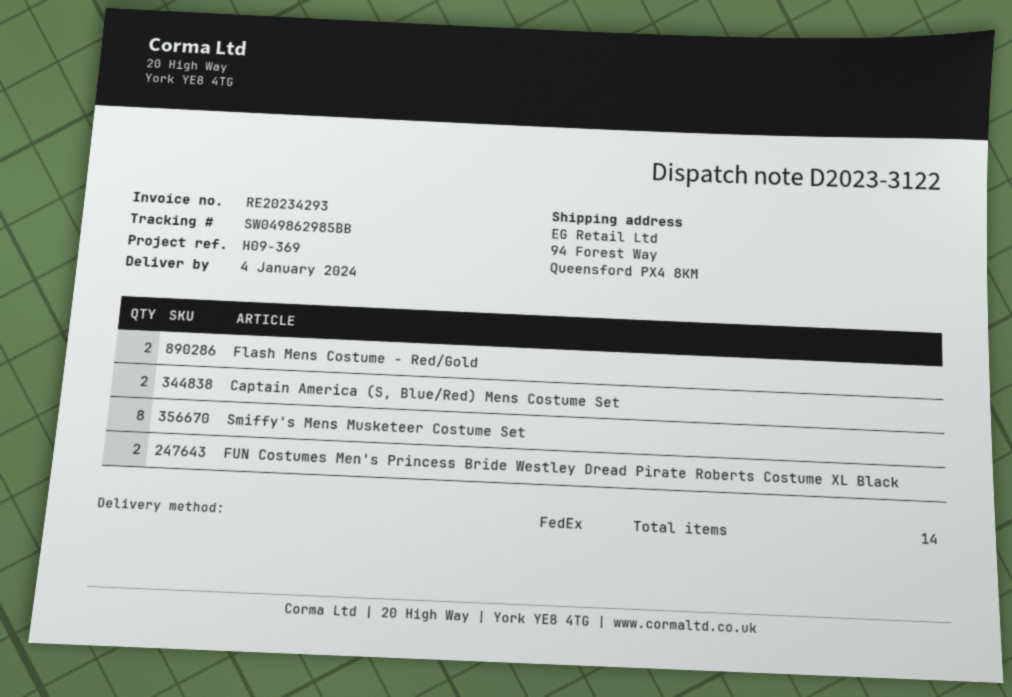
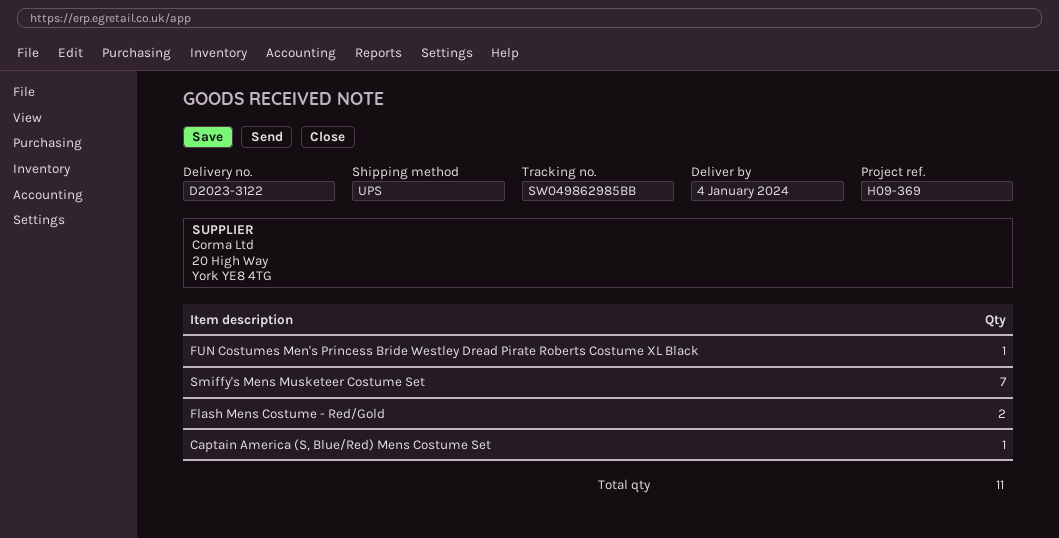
shipping method: FedEx -> UPS
Captain America (S, Blue/Red) Mens Costume Set: 2 -> 1
Smiffy's Mens Musketeer Costume Set: 8 -> 7
FUN Costumes Men's Princess Bride Westley Dread Pirate Roberts Costume XL Black: 2 -> 1
total quantity: 14 -> 11

